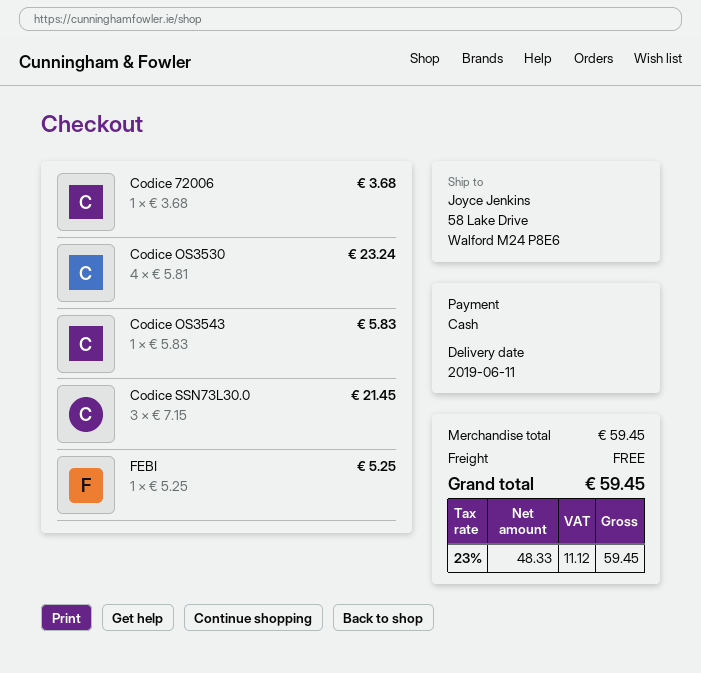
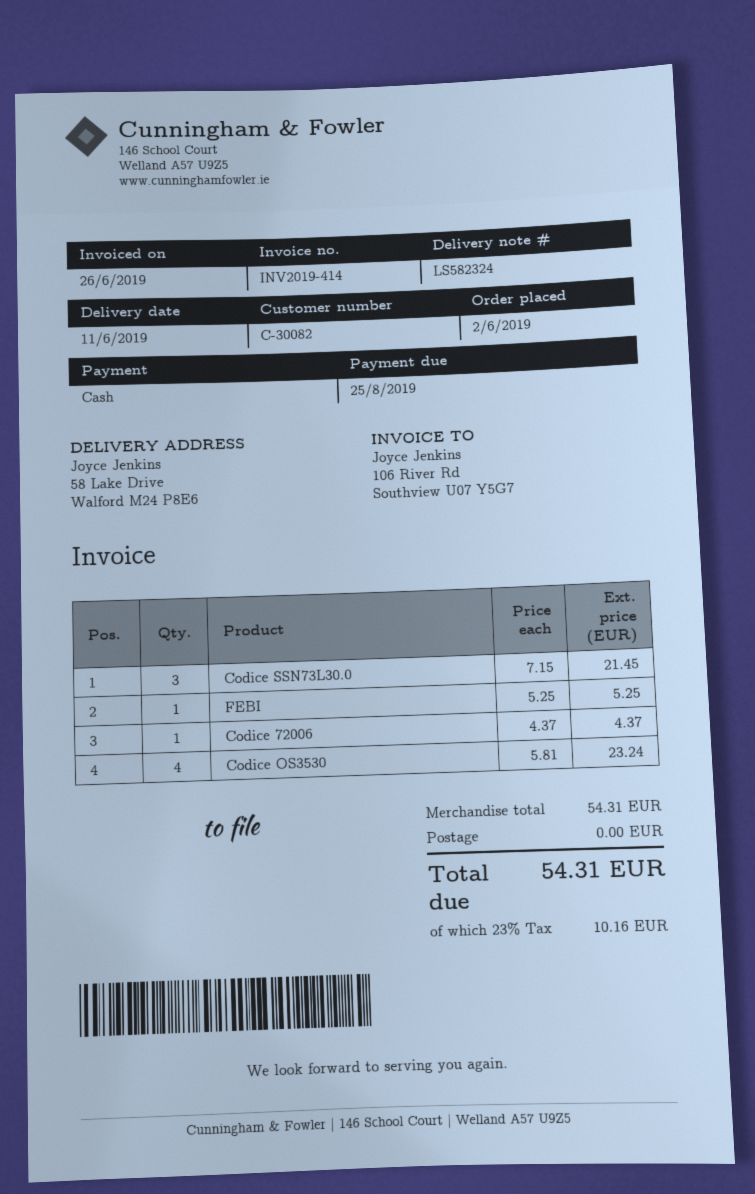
Codice 72006: 1 x 3.68 = 3.68 -> 1 x 4.37 = 4.37
Codice OS3543: 1 x 5.83 = 5.83 -> none
subtotal: 59.45 -> 54.31
tax: 23% = 11.12 -> 23% = 10.16
total: 59.45 -> 54.31

